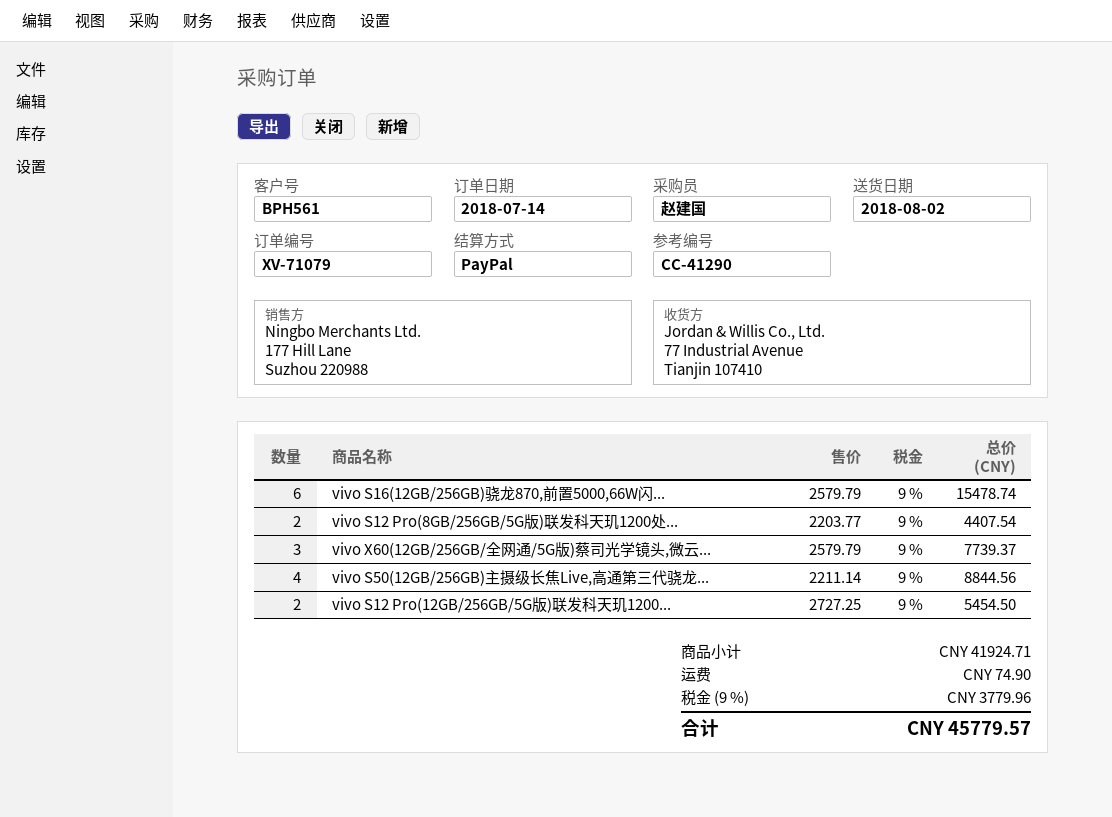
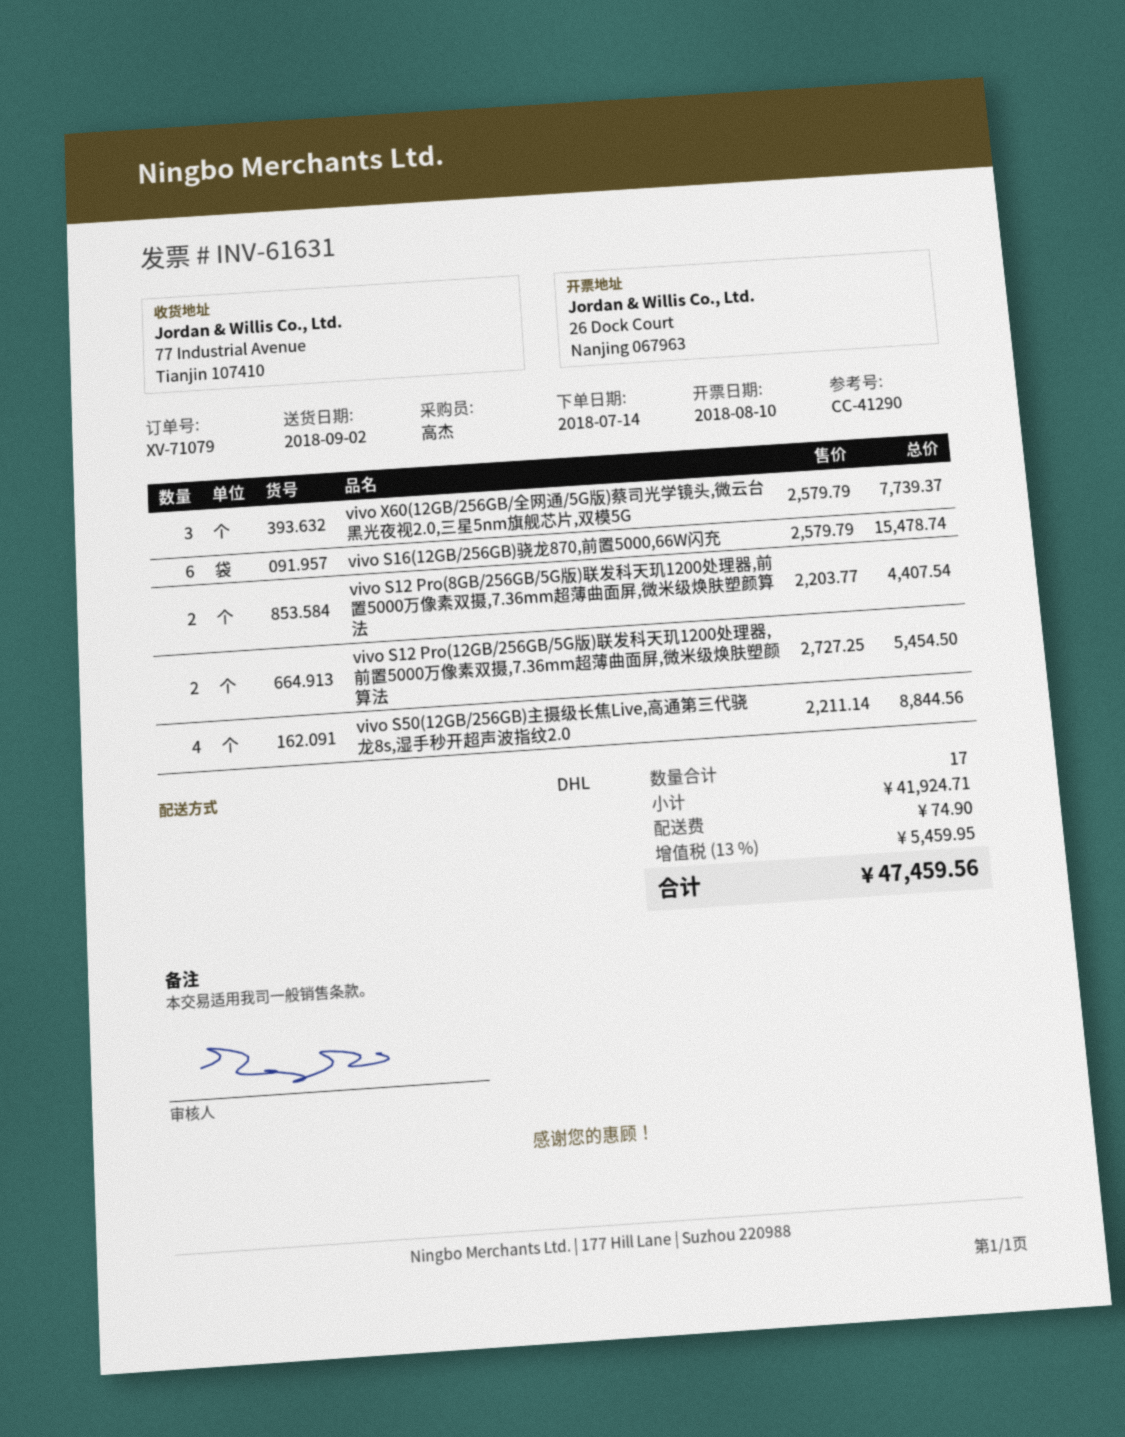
delivery date: 2018-08-02 -> 2018-09-02
ordered by: 赵建国 -> 高杰
tax: 9% = 3779.96 -> 13% = 5459.95
total: 45779.57 -> 47459.56

